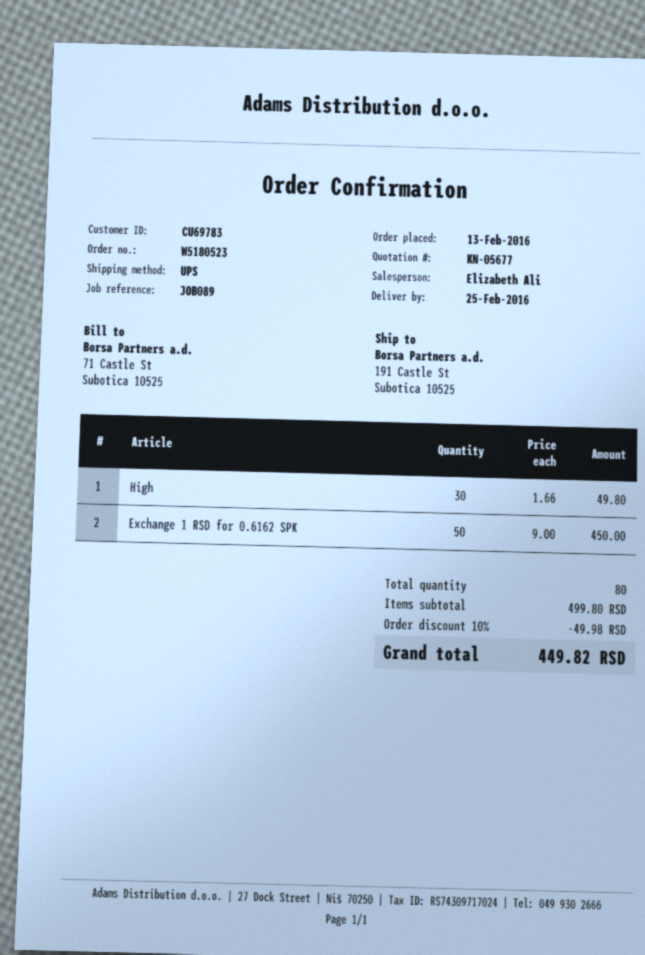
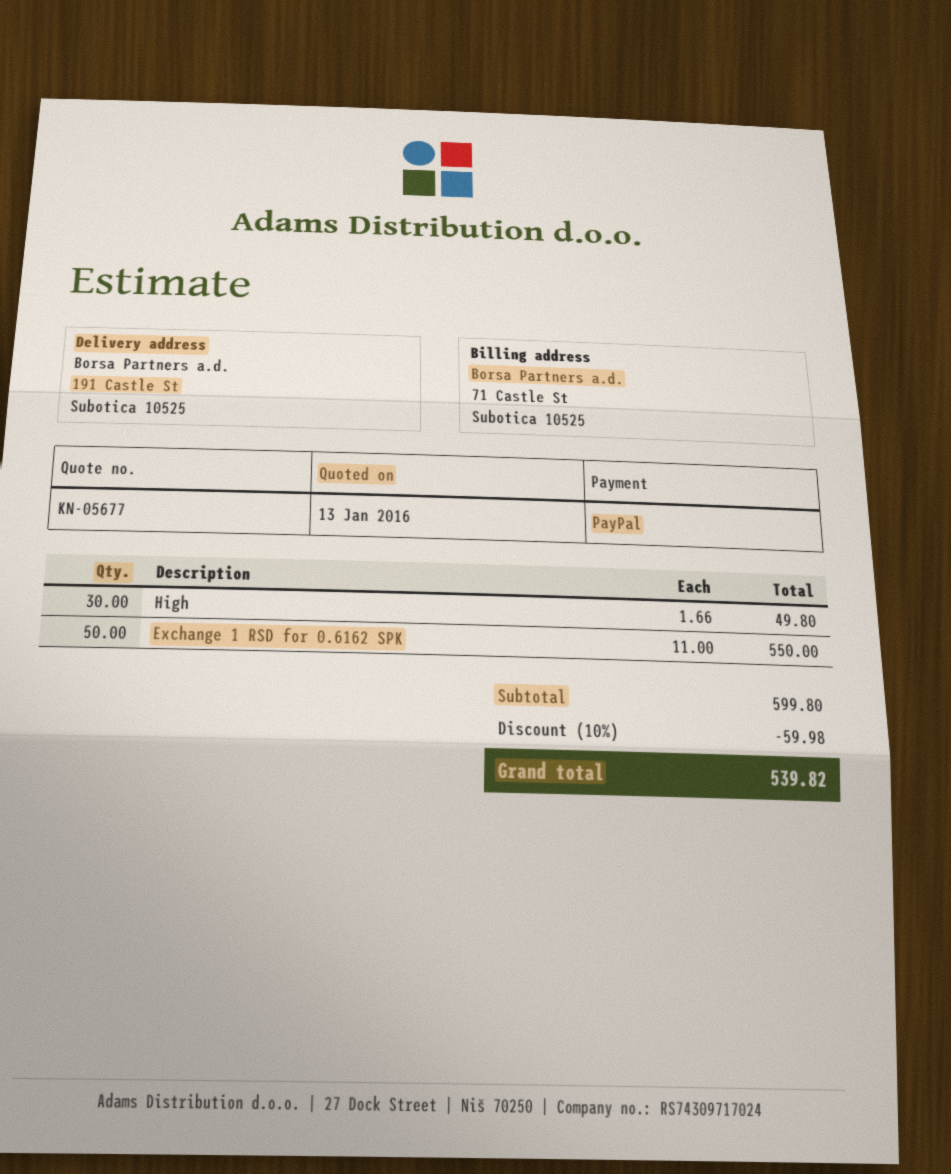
Exchange 1 RSD for 0.6162 SPK: 50 x 9.00 = 450.00 -> 50 x 11.00 = 550.00
subtotal: 499.80 -> 599.80
discount: 10% = 49.98 -> 10% = 59.98
total: 449.82 -> 539.82

